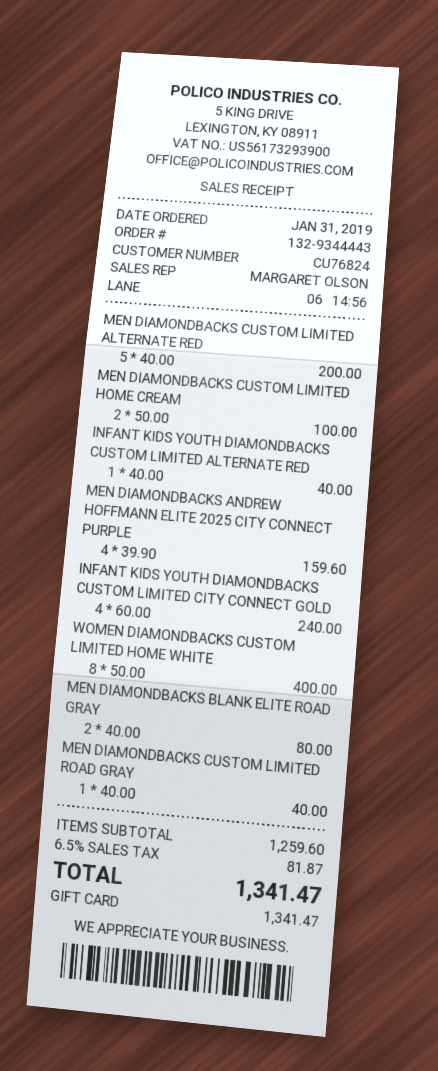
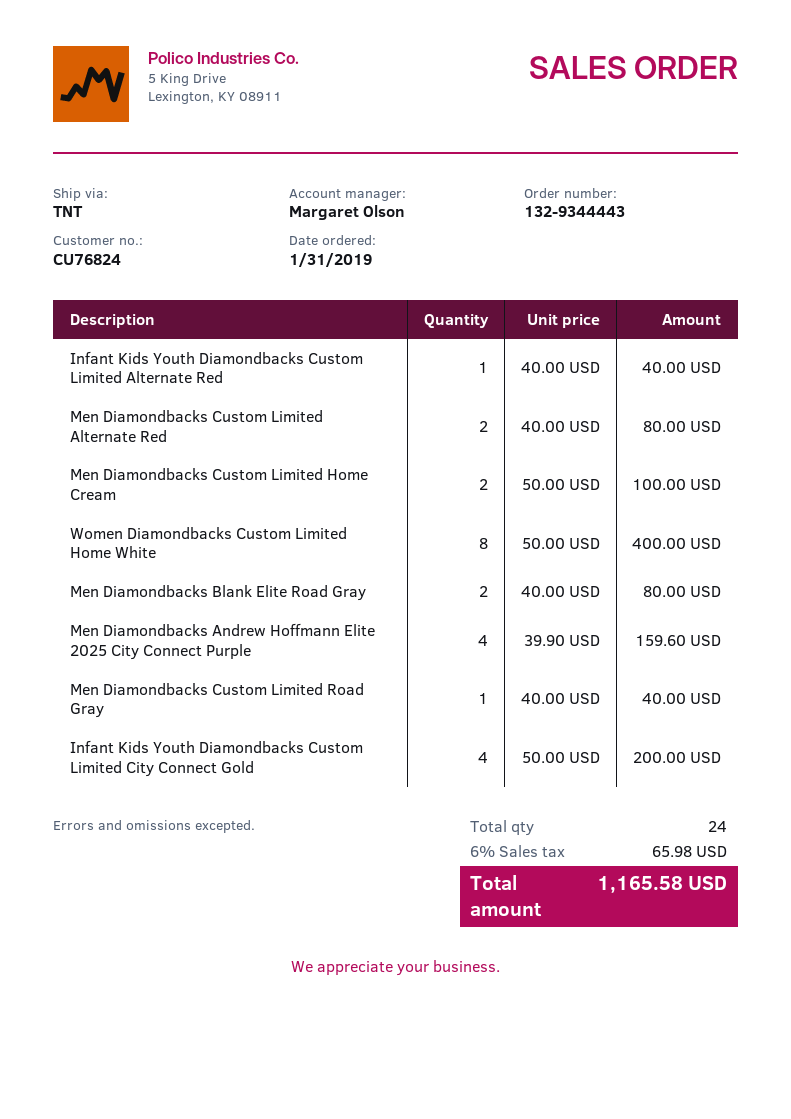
MEN DIAMONDBACKS CUSTOM LIMITED ALTERNATE RED: 5 x 40.00 = 200.00 -> 2 x 40.00 = 80.00
INFANT KIDS YOUTH DIAMONDBACKS CUSTOM LIMITED CITY CONNECT GOLD: 4 x 60.00 = 240.00 -> 4 x 50.00 = 200.00
tax: 6.5% = 81.87 -> 6% = 65.98
total: 1341.47 -> 1165.58

